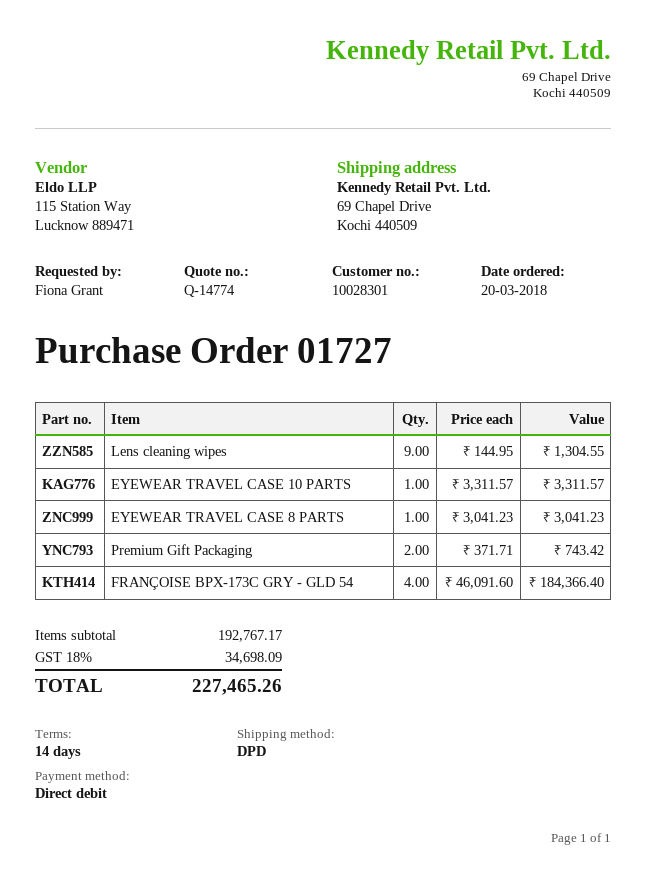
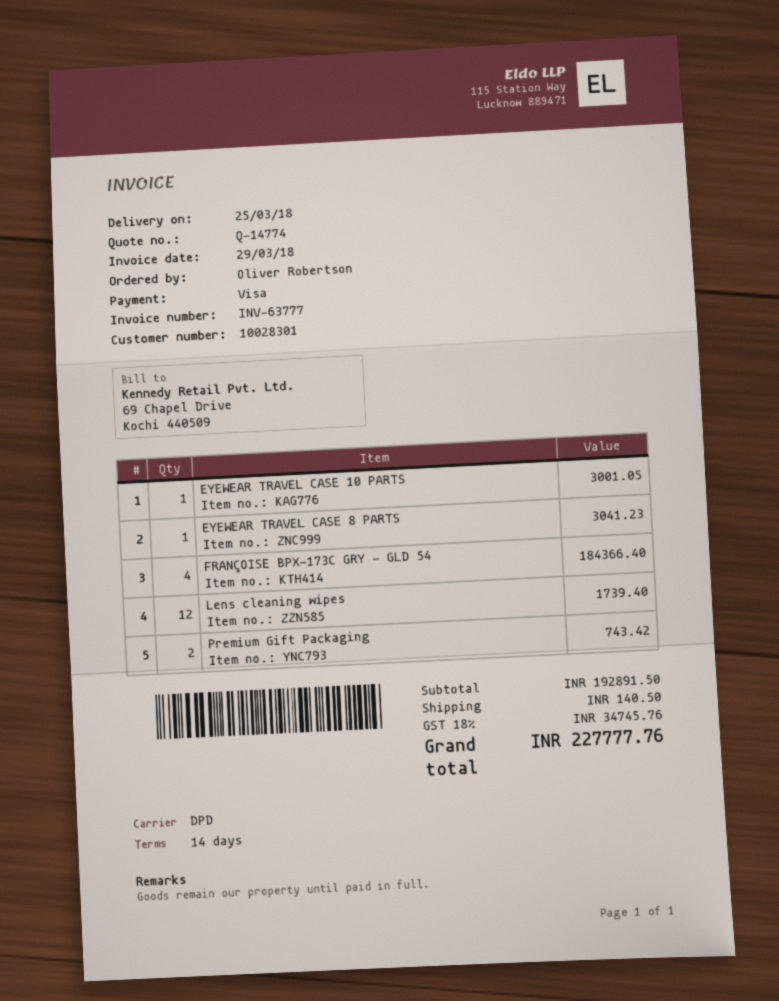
ordered by: Fiona Grant -> Oliver Robertson
payment method: direct debit -> Visa
Lens cleaning wipes: 9 for 1304.55 -> 12 for 1739.40
EYEWEAR TRAVEL CASE 10 PARTS: 1 for 3311.57 -> 1 for 3001.05
subtotal: 192767.17 -> 192891.50
shipping: none -> 140.50
tax: 18% = 34698.09 -> 18% = 34745.76
total: 227465.26 -> 227777.76

